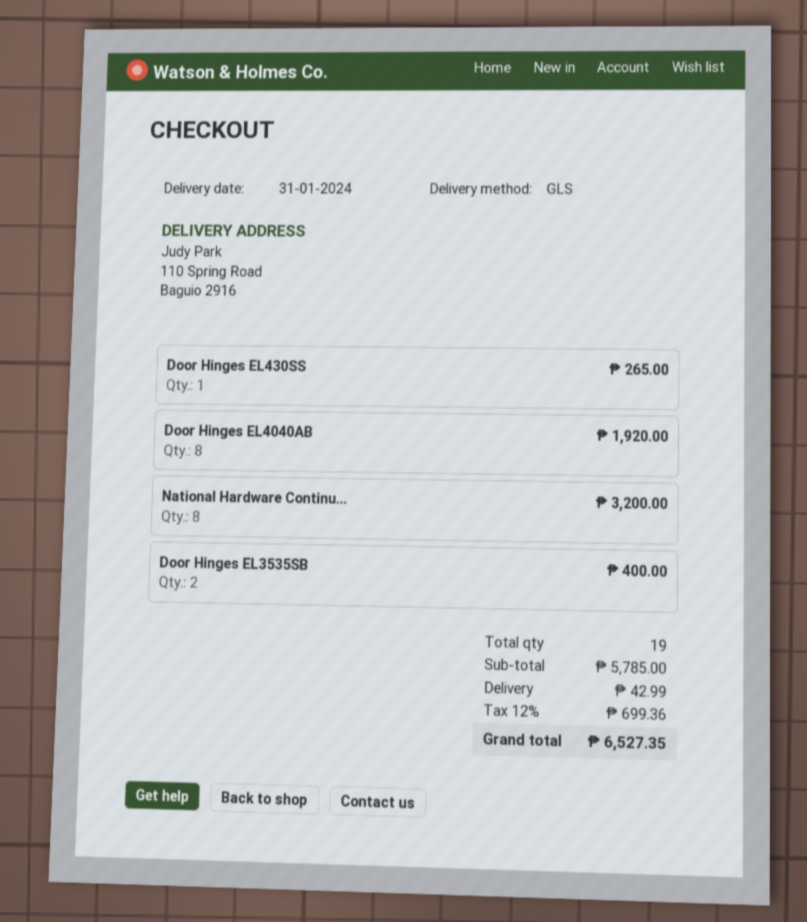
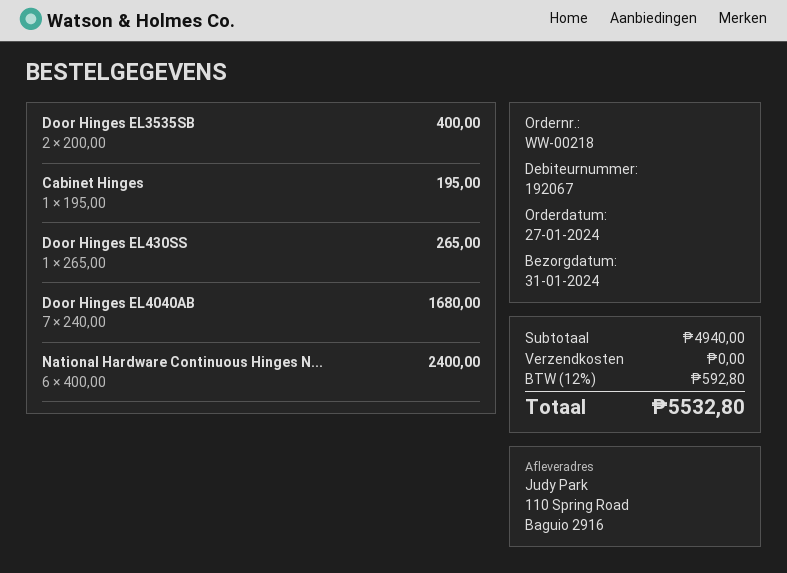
Door Hinges EL4040AB: 8 for 1920.00 -> 7 for 1680.00
National Hardware Continu...: 8 for 3200.00 -> 6 for 2400.00
Cabinet Hinges: none -> 1 for 195.00
subtotal: 5785.00 -> 4940.00
shipping: 42.99 -> 0.00
tax: 12% = 699.36 -> 12% = 592.80
total: 6527.35 -> 5532.80

